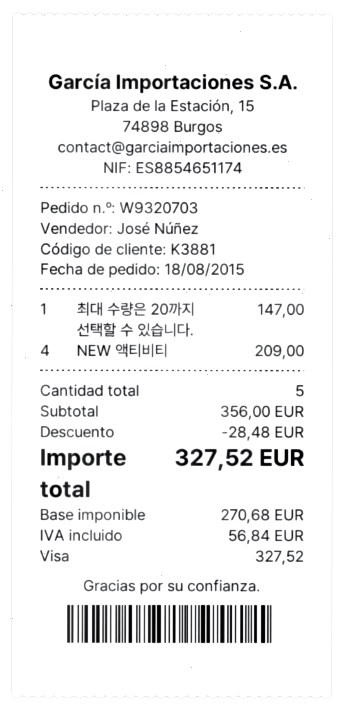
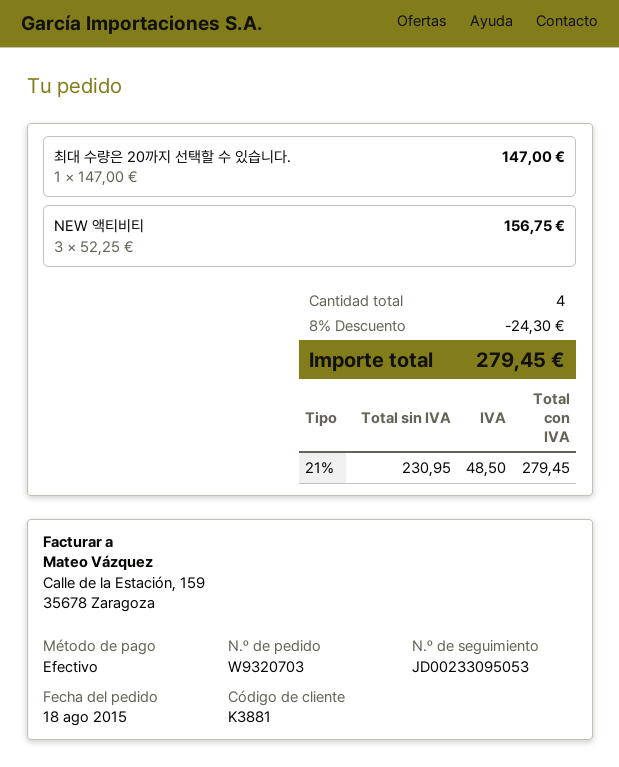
payment method: Visa -> cash
NEW 액티비티: 4 for 209.00 -> 3 for 156.75
total quantity: 5 -> 4
discount: 28.48 -> 24.30
net: 270.68 -> 230.95
tax: 56.84 -> 48.50
total: 327.52 -> 279.45

